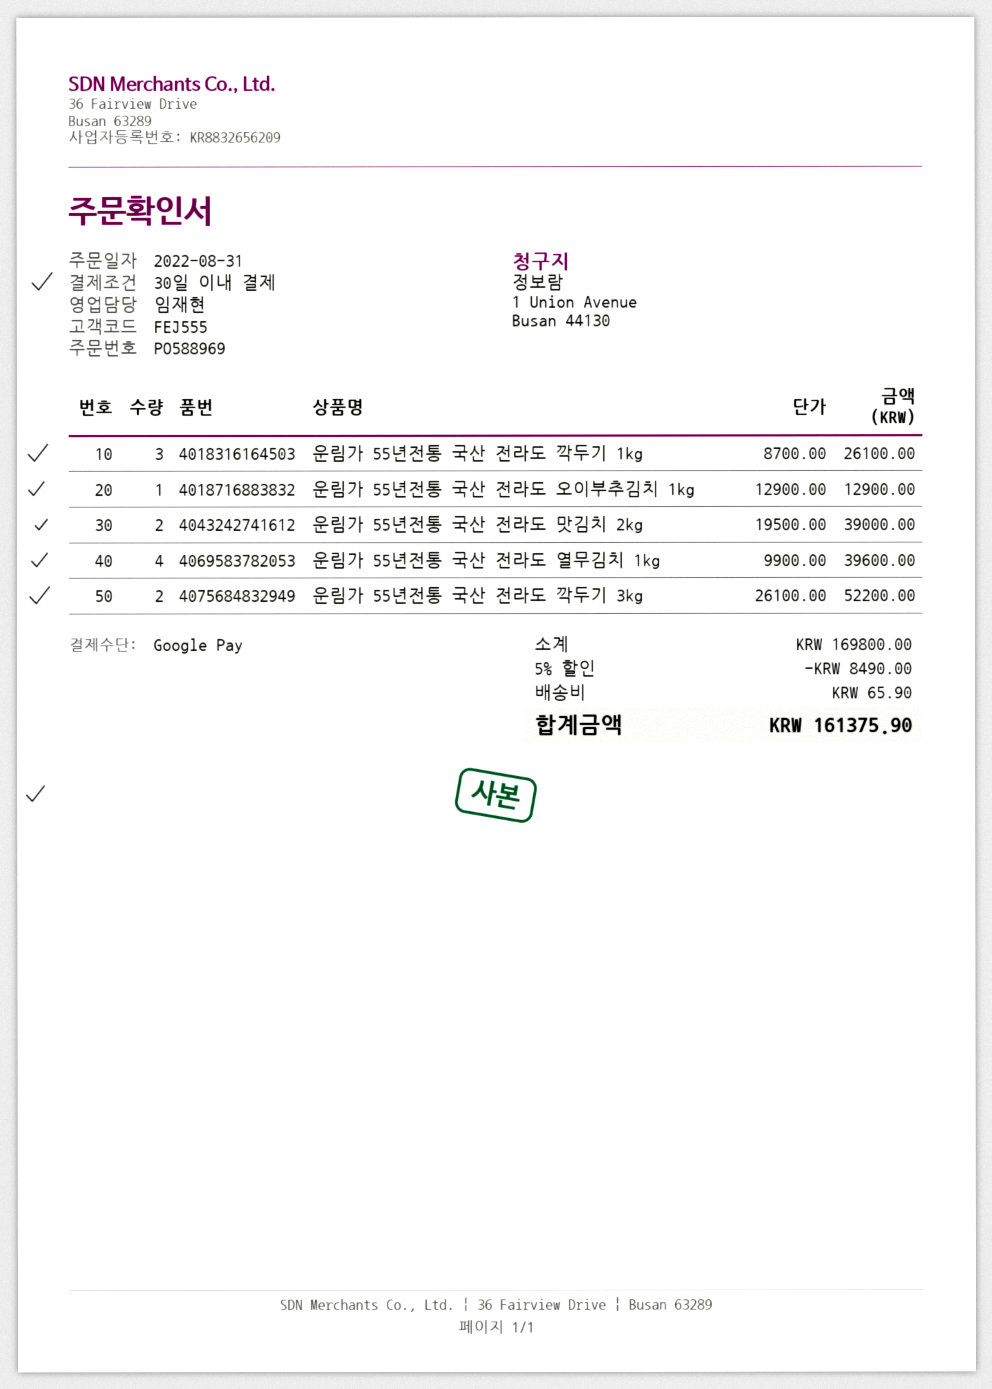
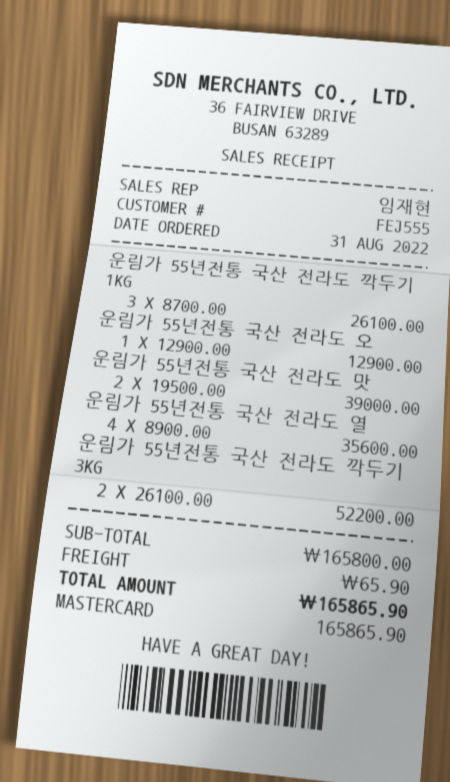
payment method: Google Pay -> Mastercard
운림가 55년전통 국산 전라도 열무김치 1kg: 4 x 9900.00 = 39600.00 -> 4 x 8900.00 = 35600.00
subtotal: 169800.00 -> 165800.00
discount: 5% = 8490.00 -> none
total: 161375.90 -> 165865.90

